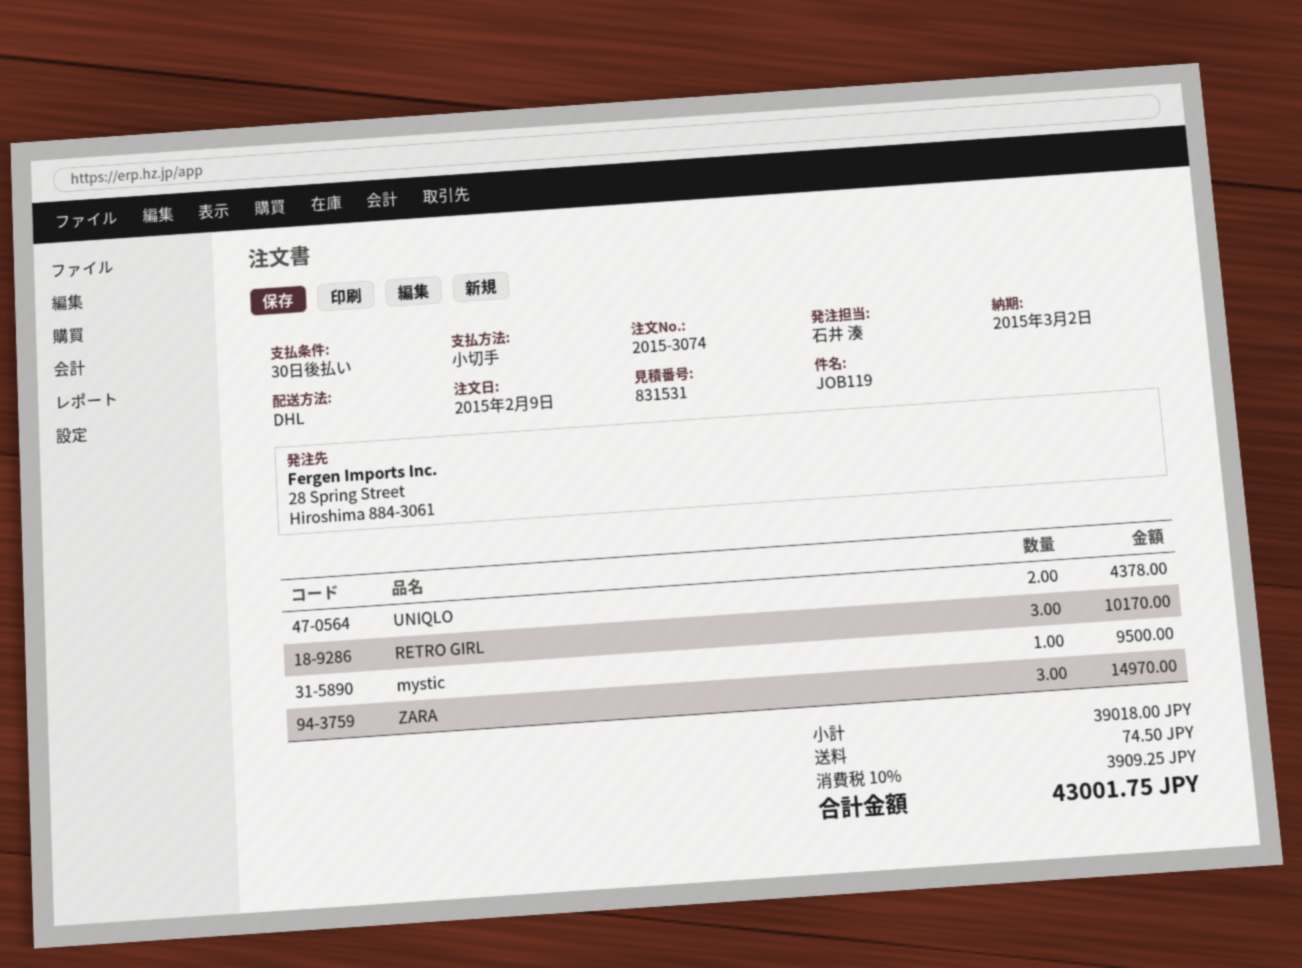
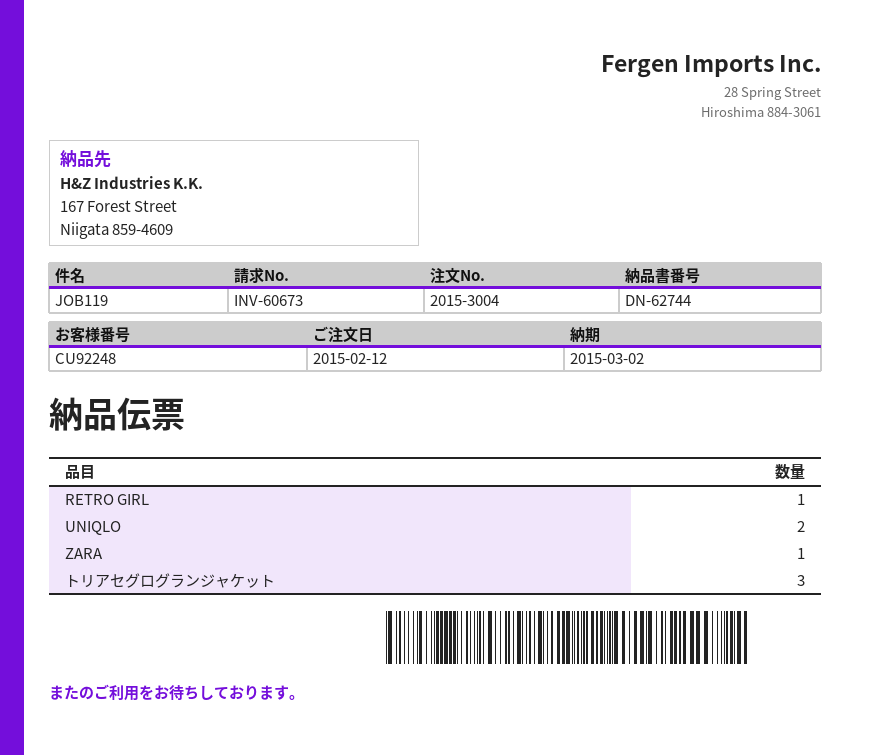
order number: 2015-3074 -> 2015-3004
order date: 2015-02-09 -> 2015-02-12
RETRO GIRL: 3 -> 1
mystic: 1 -> none
ZARA: 3 -> 1
トリアセグログランジャケット: none -> 3

